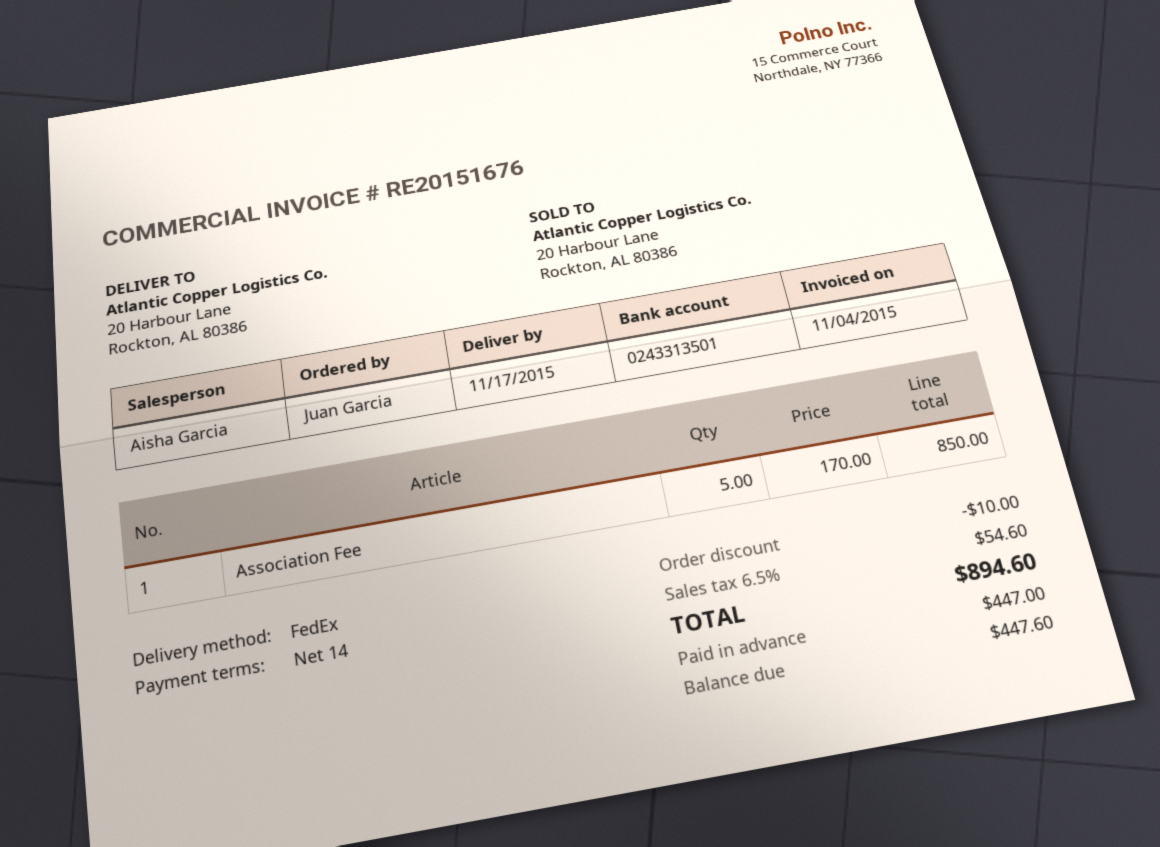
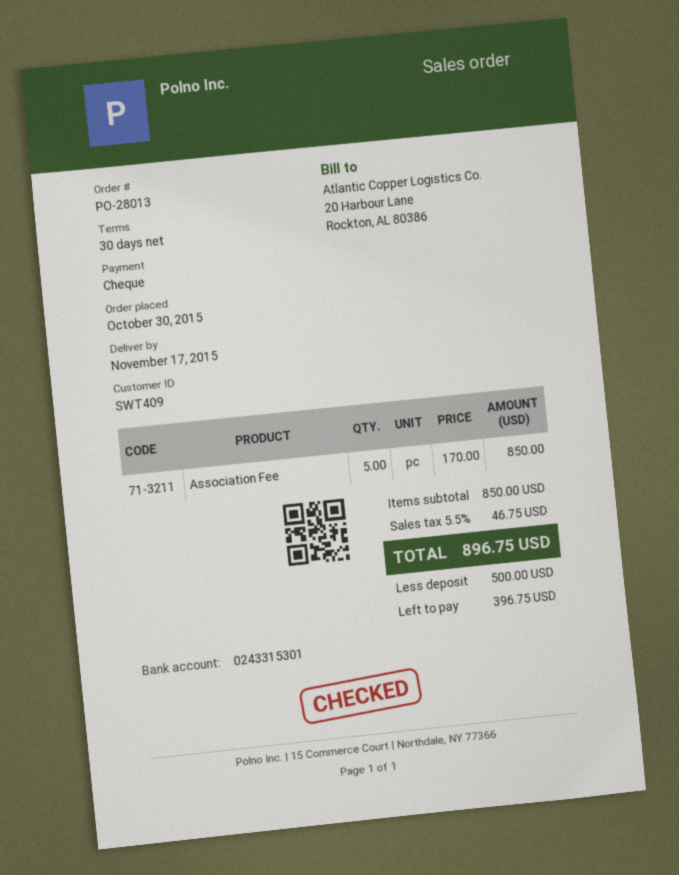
payment terms: 14 days -> 30 days
bank account: 0243313501 -> 0243315301
discount: 10.00 -> none
tax: 6.5% = 54.60 -> 5.5% = 46.75
total: 894.60 -> 896.75
deposit: 447.00 -> 500.00
balance: 447.60 -> 396.75

